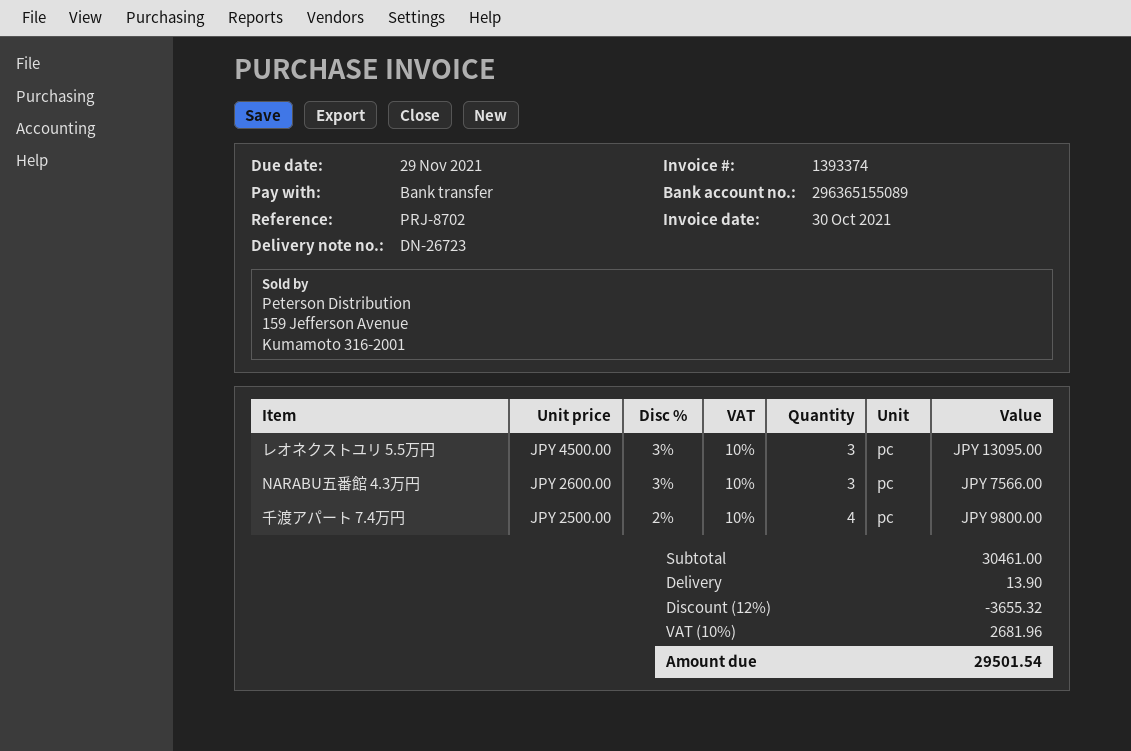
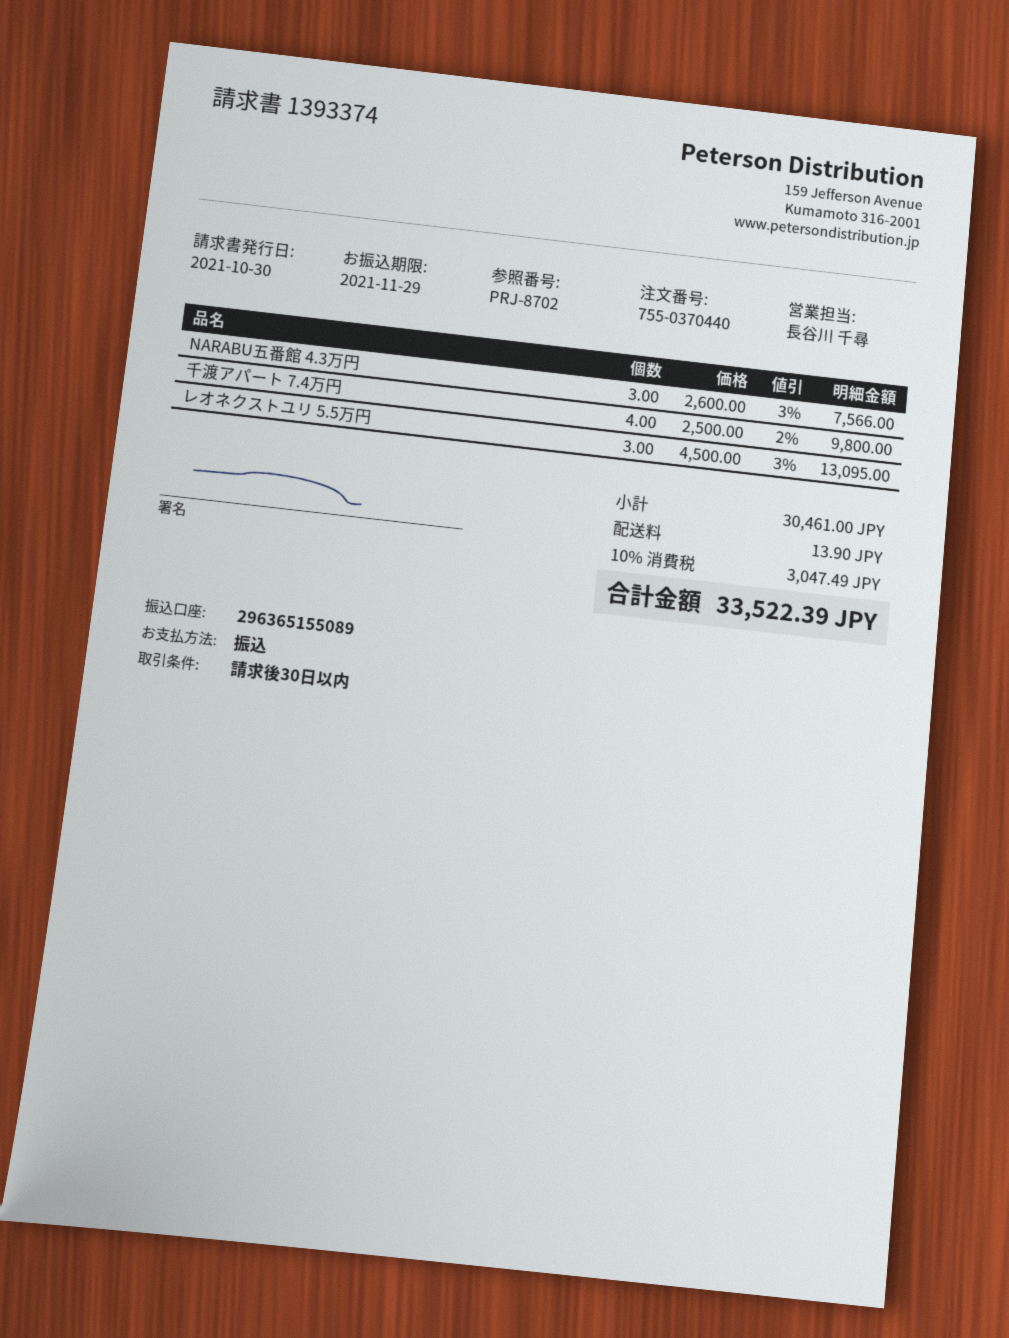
discount: 12% = 3655.32 -> none
tax: 10% = 2681.96 -> 10% = 3047.49
total: 29501.54 -> 33522.39

